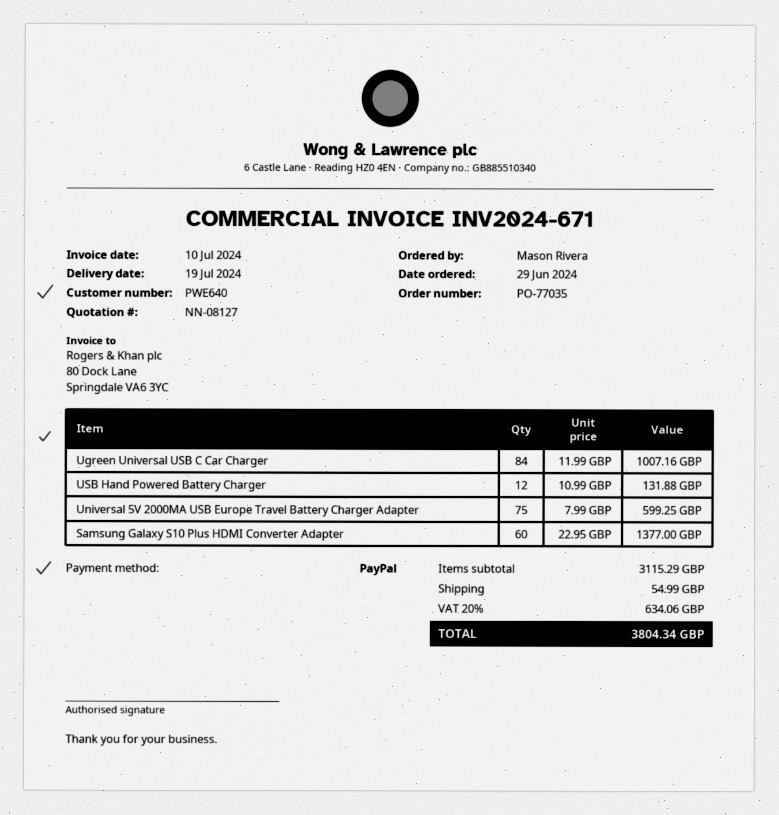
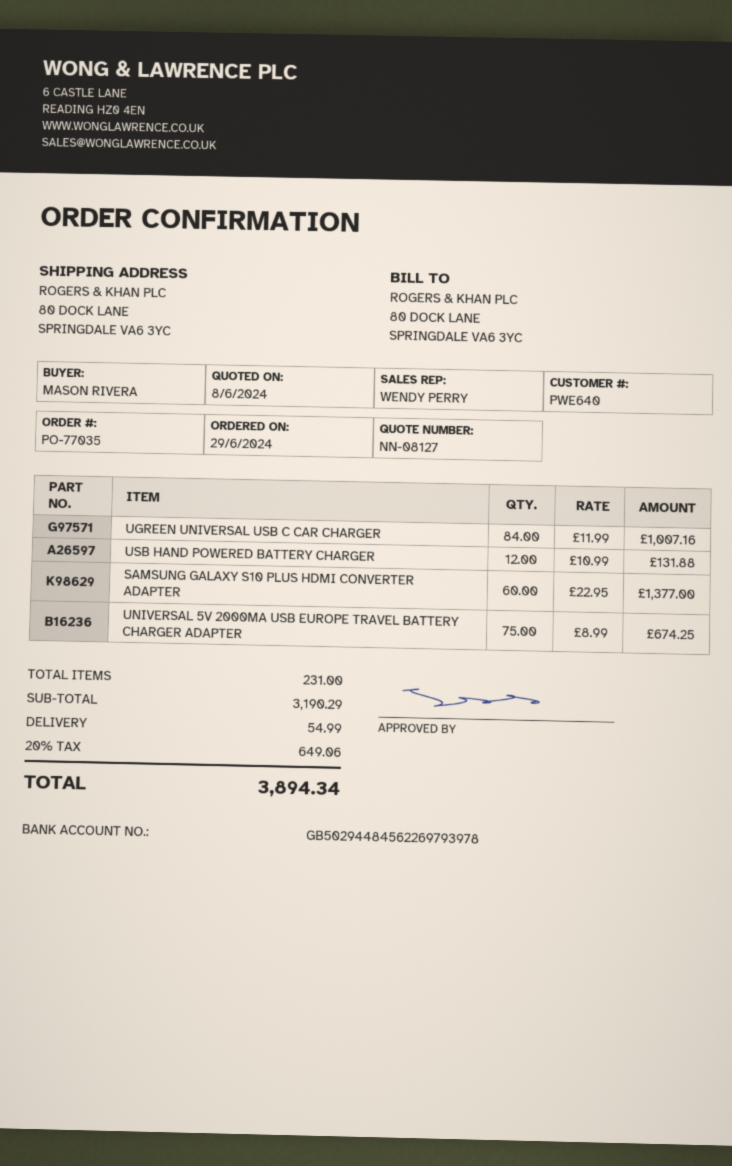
Universal 5V 2000MA USB Europe Travel Battery Charger Adapter: 75 x 7.99 = 599.25 -> 75 x 8.99 = 674.25
subtotal: 3115.29 -> 3190.29
tax: 20% = 634.06 -> 20% = 649.06
total: 3804.34 -> 3894.34

